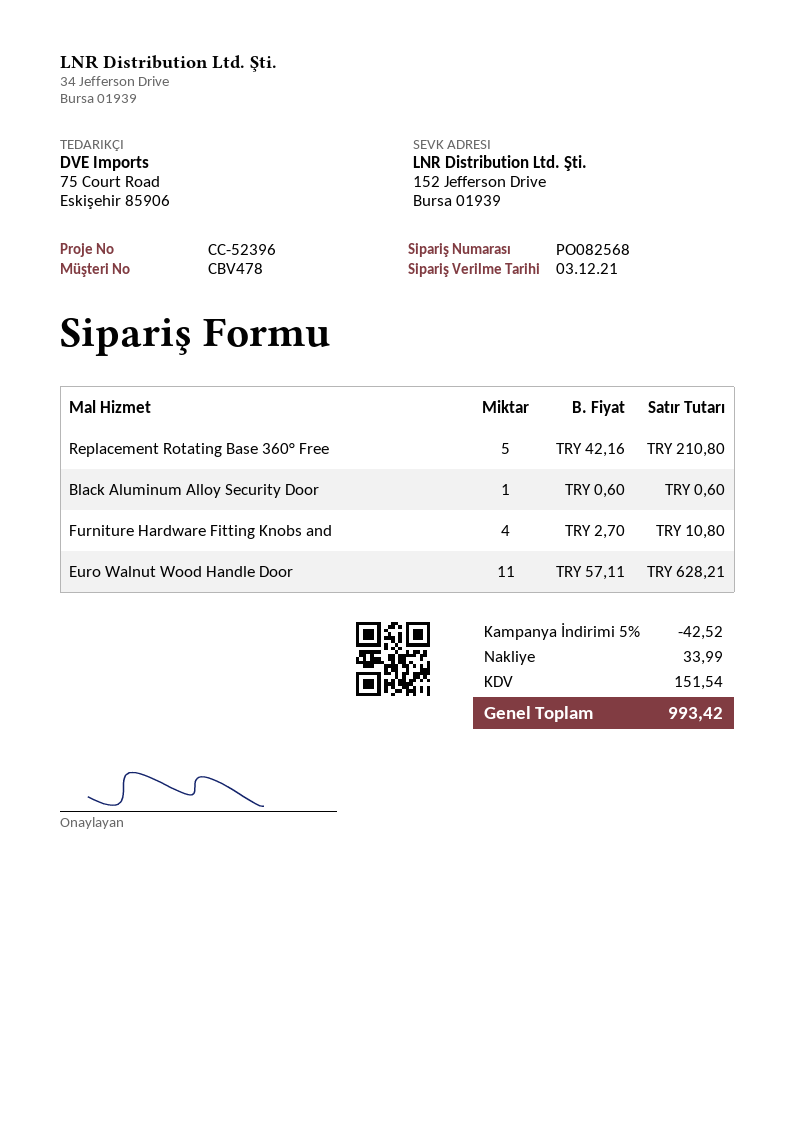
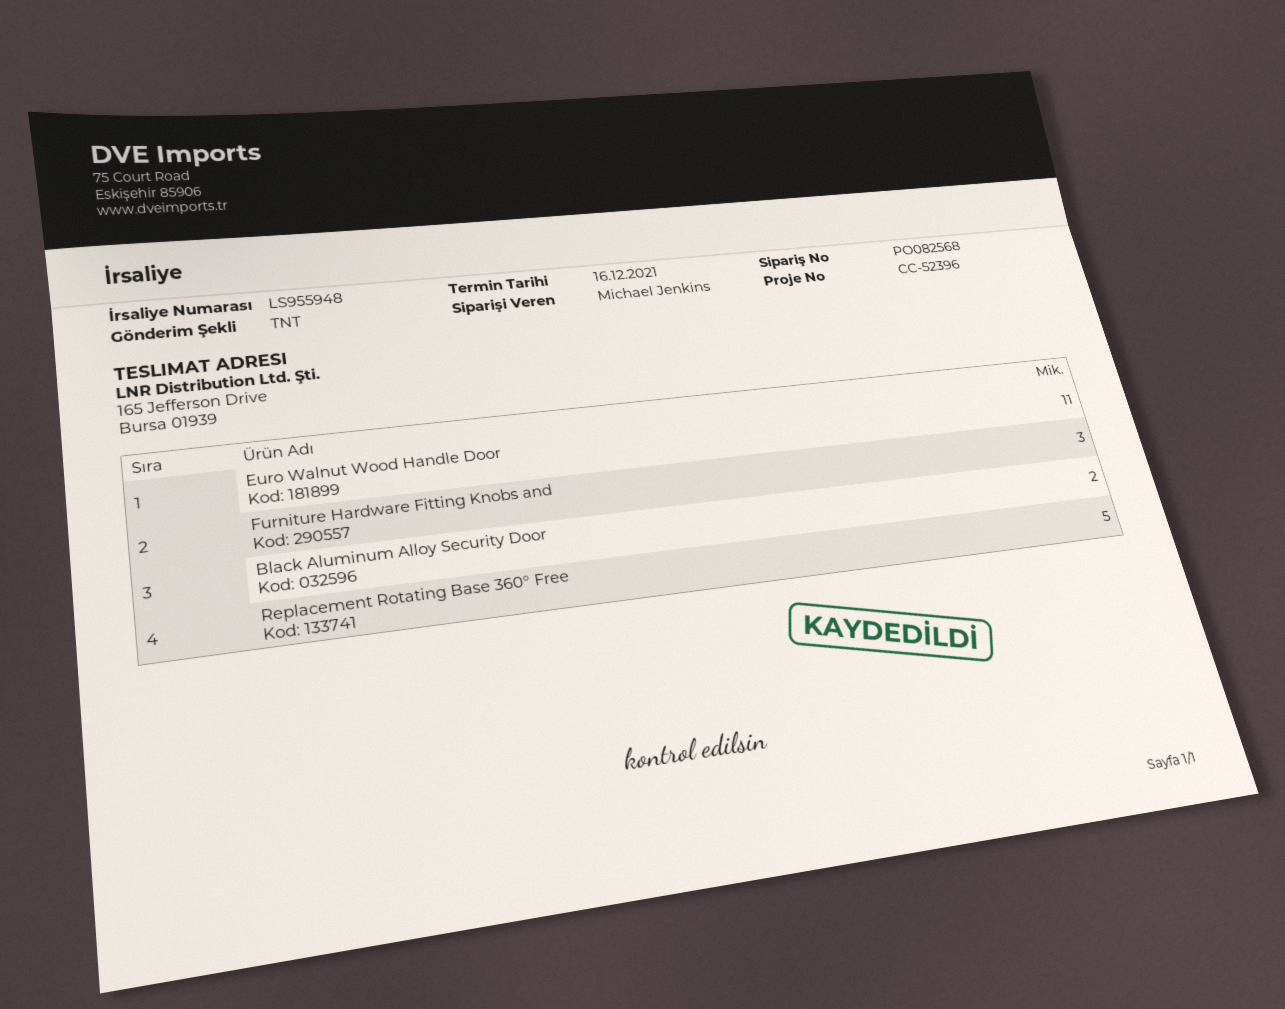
ship to: 152 Jefferson Drive, Bursa 01939 -> 165 Jefferson Drive, Bursa 01939
Black Aluminum Alloy Security Door: 1 -> 2
Furniture Hardware Fitting Knobs and: 4 -> 3

